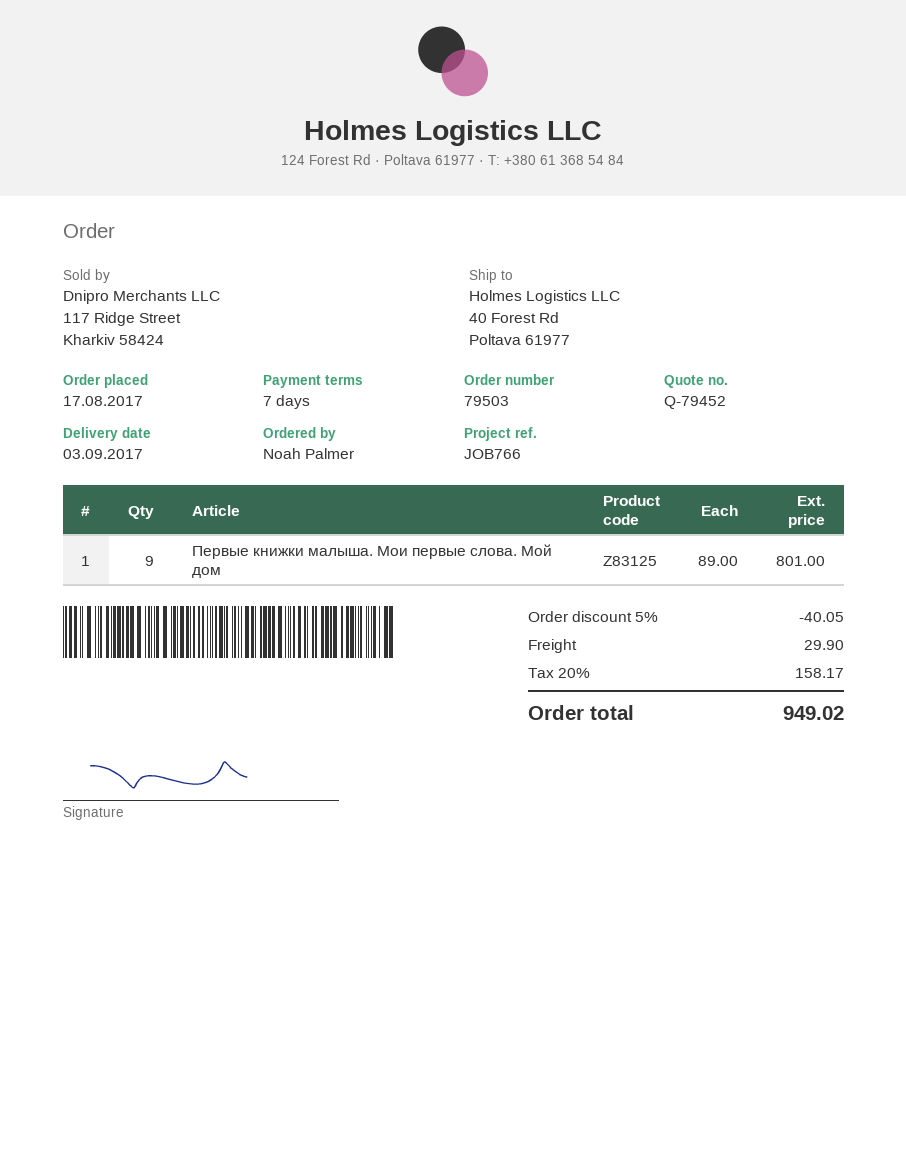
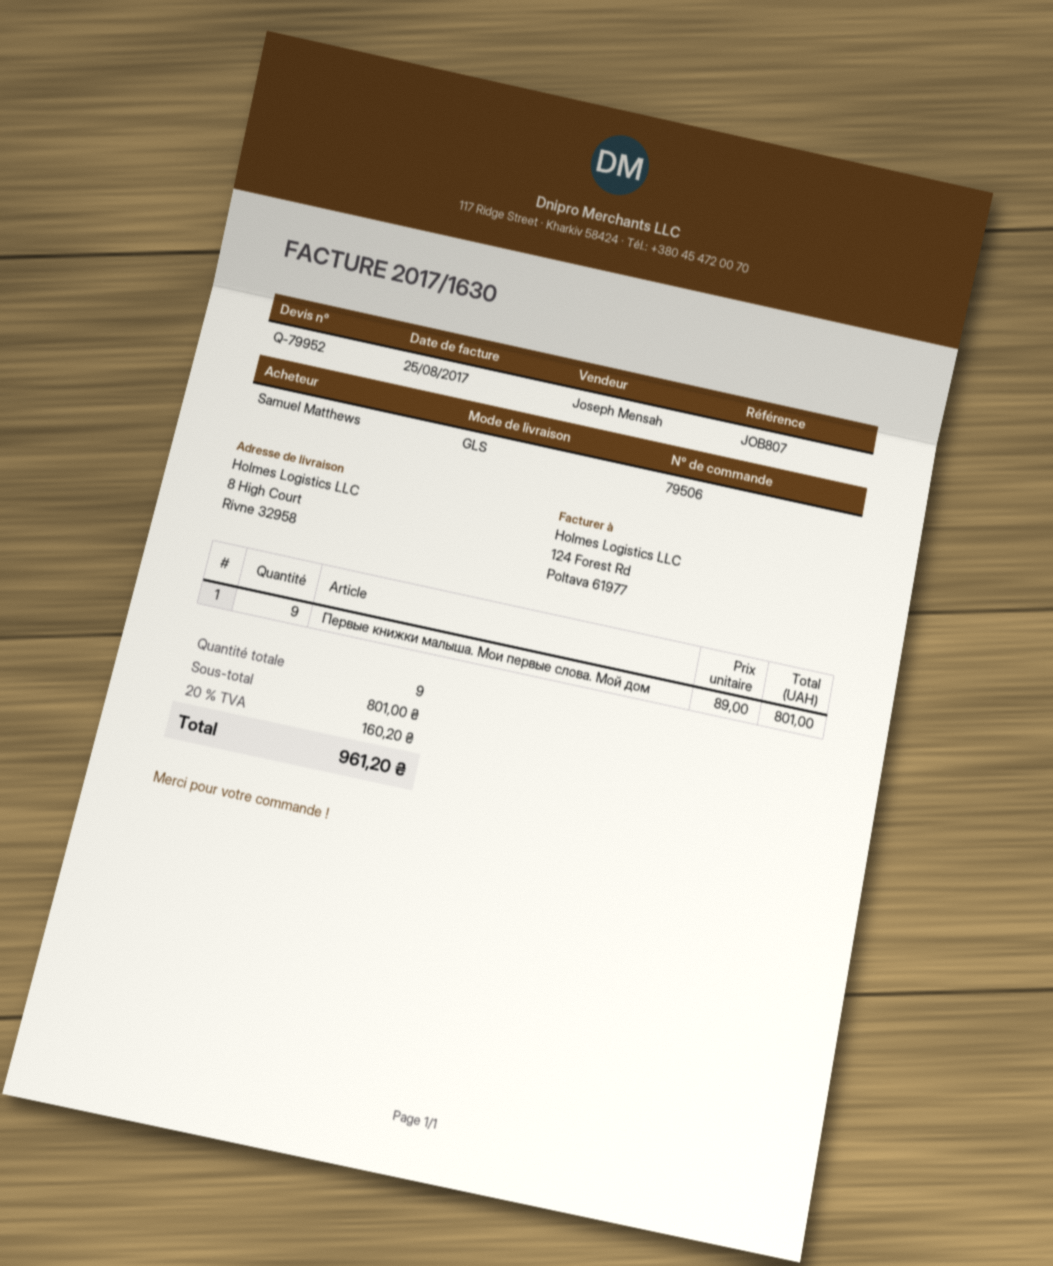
quote number: Q-79452 -> Q-79952
order number: 79503 -> 79506
reference: JOB766 -> JOB807
ordered by: Noah Palmer -> Samuel Matthews
ship to: 40 Forest Rd, Poltava 61977 -> 8 High Court, Rivne 32958
discount: 5% = 40.05 -> none
shipping: 29.90 -> none
tax: 20% = 158.17 -> 20% = 160.20
total: 949.02 -> 961.20

